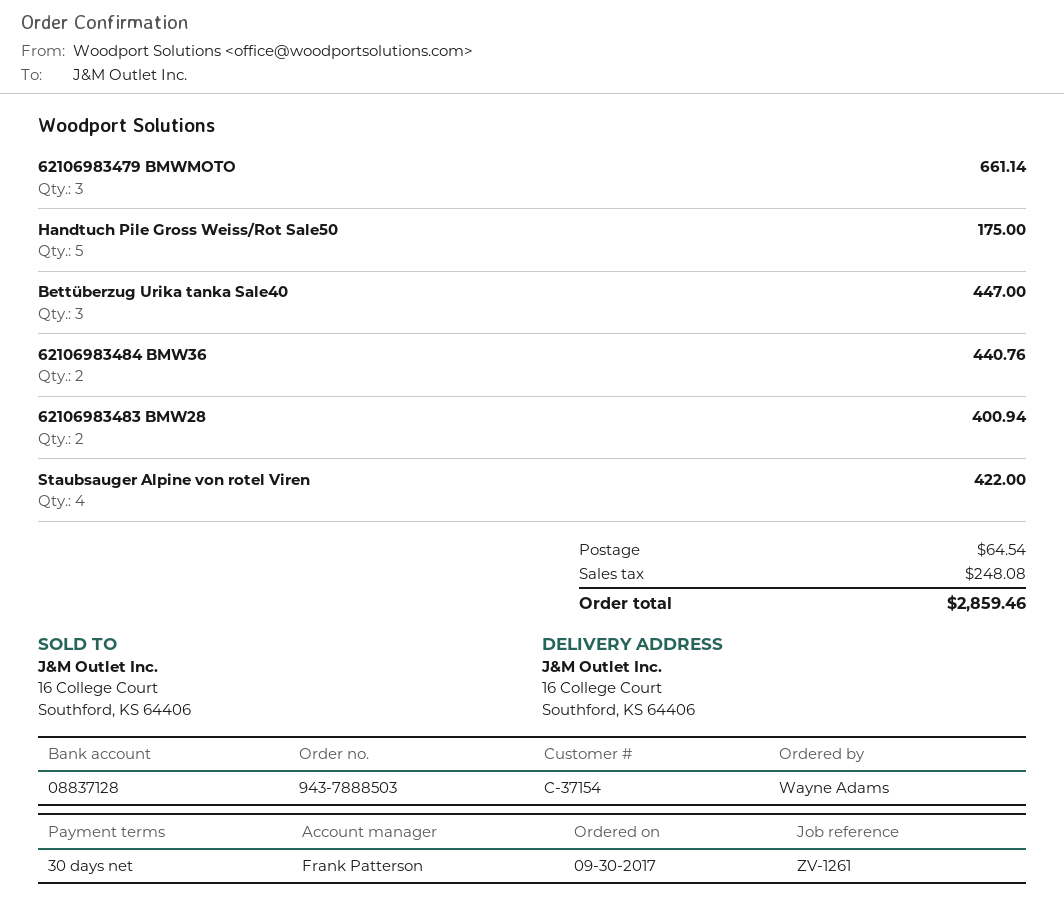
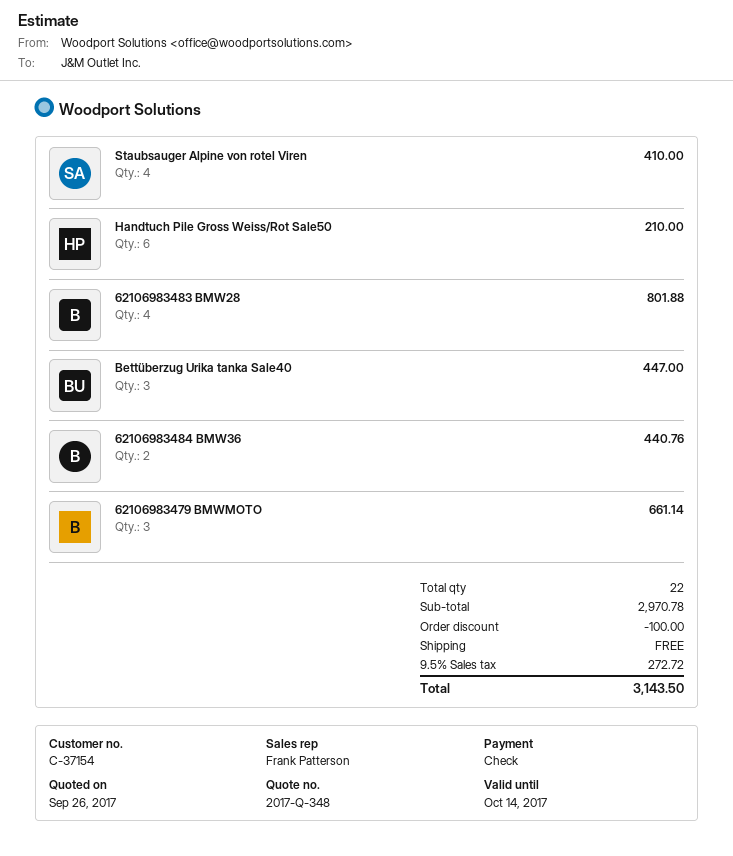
Handtuch Pile Gross Weiss/Rot Sale50: 5 for 175.00 -> 6 for 210.00
62106983483 BMW28: 2 for 400.94 -> 4 for 801.88
Staubsauger Alpine von rotel Viren: 4 for 422.00 -> 4 for 410.00
discount: none -> 100.00
shipping: 64.54 -> 0.00
tax: 248.08 -> 272.72
total: 2859.46 -> 3143.50

